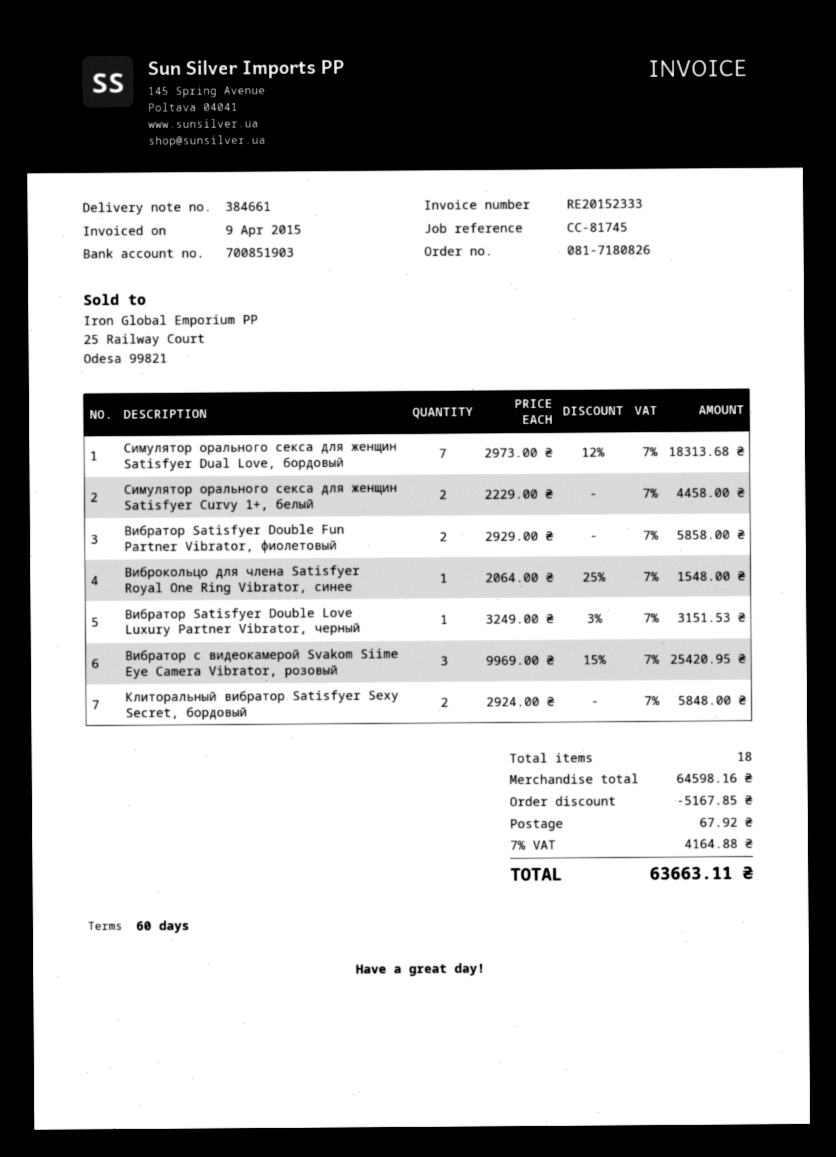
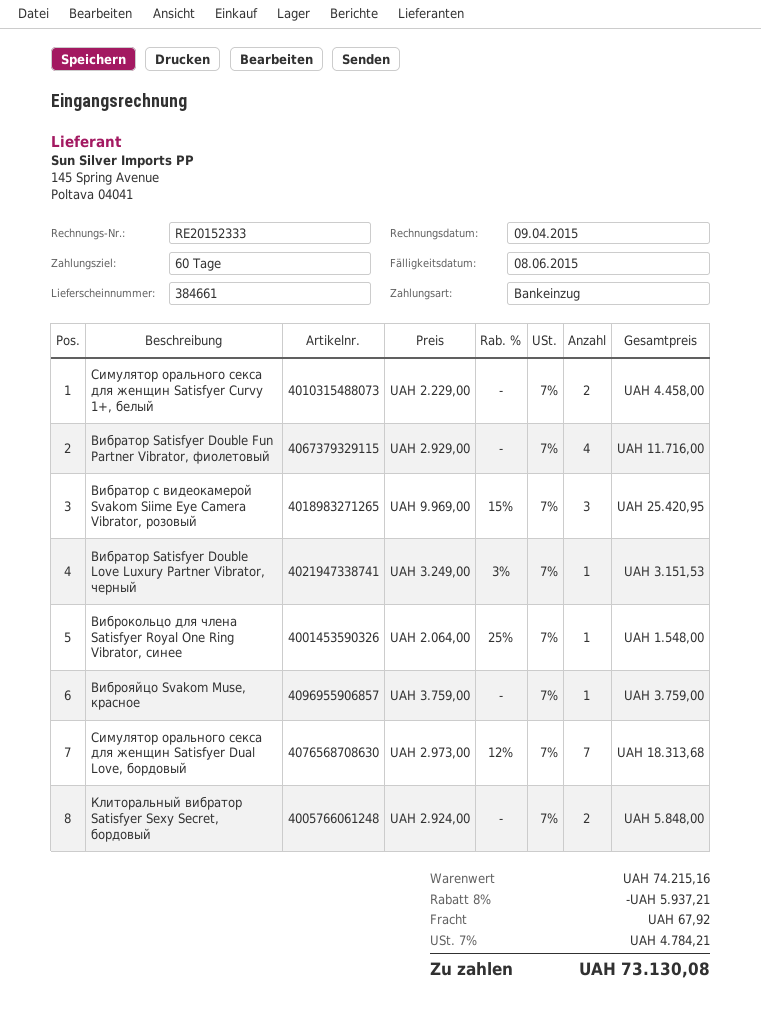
Вибратор Satisfyer Double Fun Partner Vibrator, фиолетовый: 2 x 2929.00 = 5858.00 -> 4 x 2929.00 = 11716.00
Виброяйцо Svakom Muse, красное: none -> 1 x 3759.00 = 3759.00
subtotal: 64598.16 -> 74215.16
discount: 5167.85 -> 5937.21
tax: 7% = 4164.88 -> 7% = 4784.21
total: 63663.11 -> 73130.08

